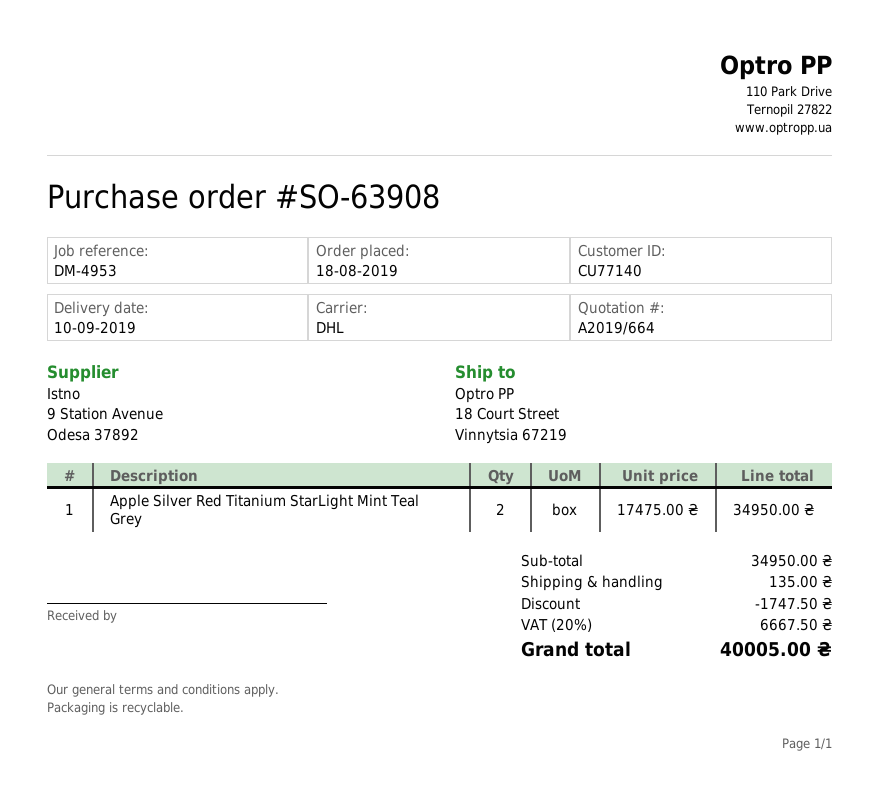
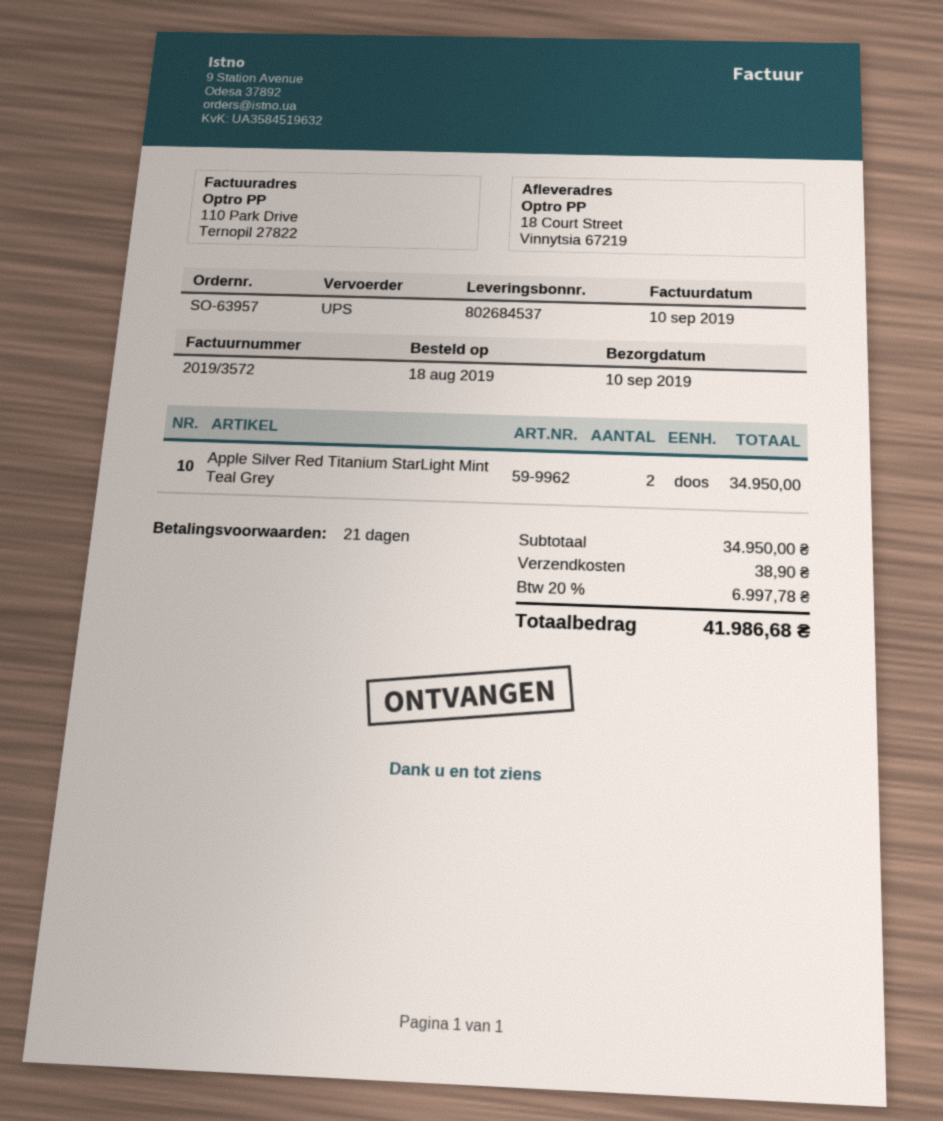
order number: SO-63908 -> SO-63957
shipping method: DHL -> UPS
discount: 1747.50 -> none
shipping: 135.00 -> 38.90
tax: 20% = 6667.50 -> 20% = 6997.78
total: 40005.00 -> 41986.68

